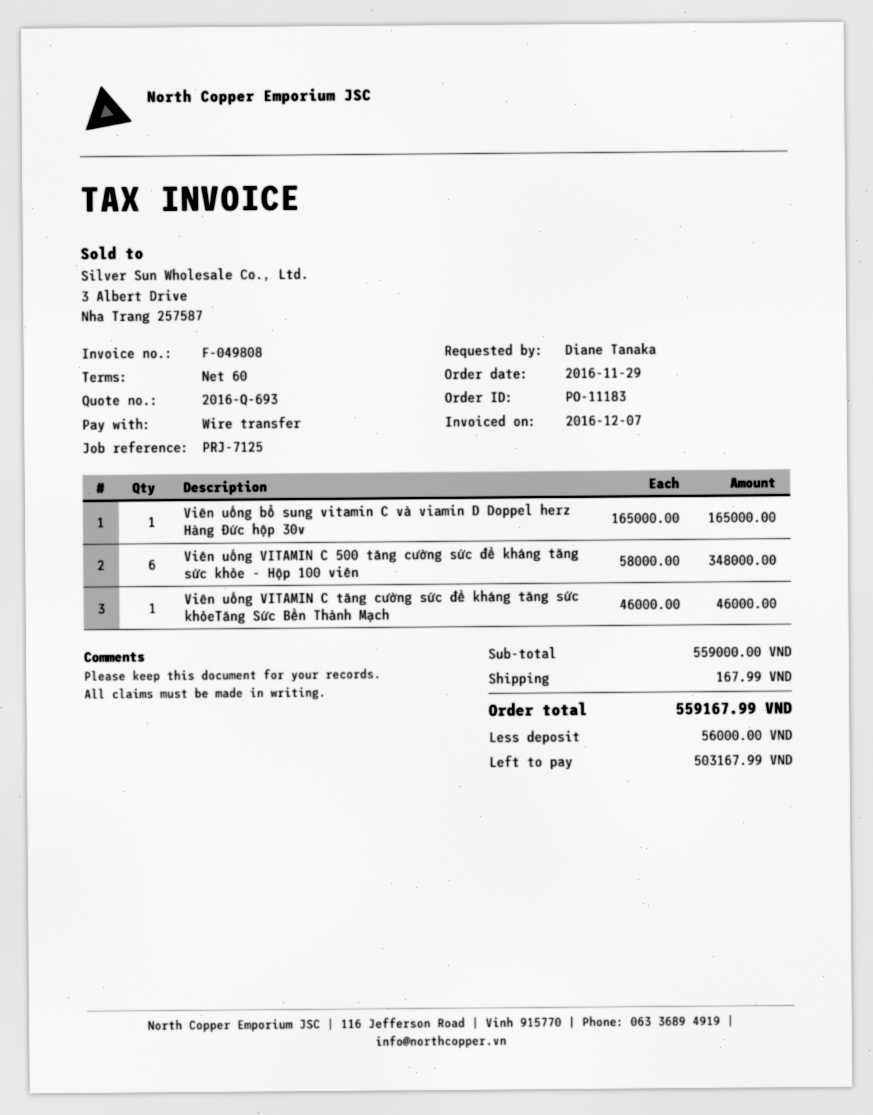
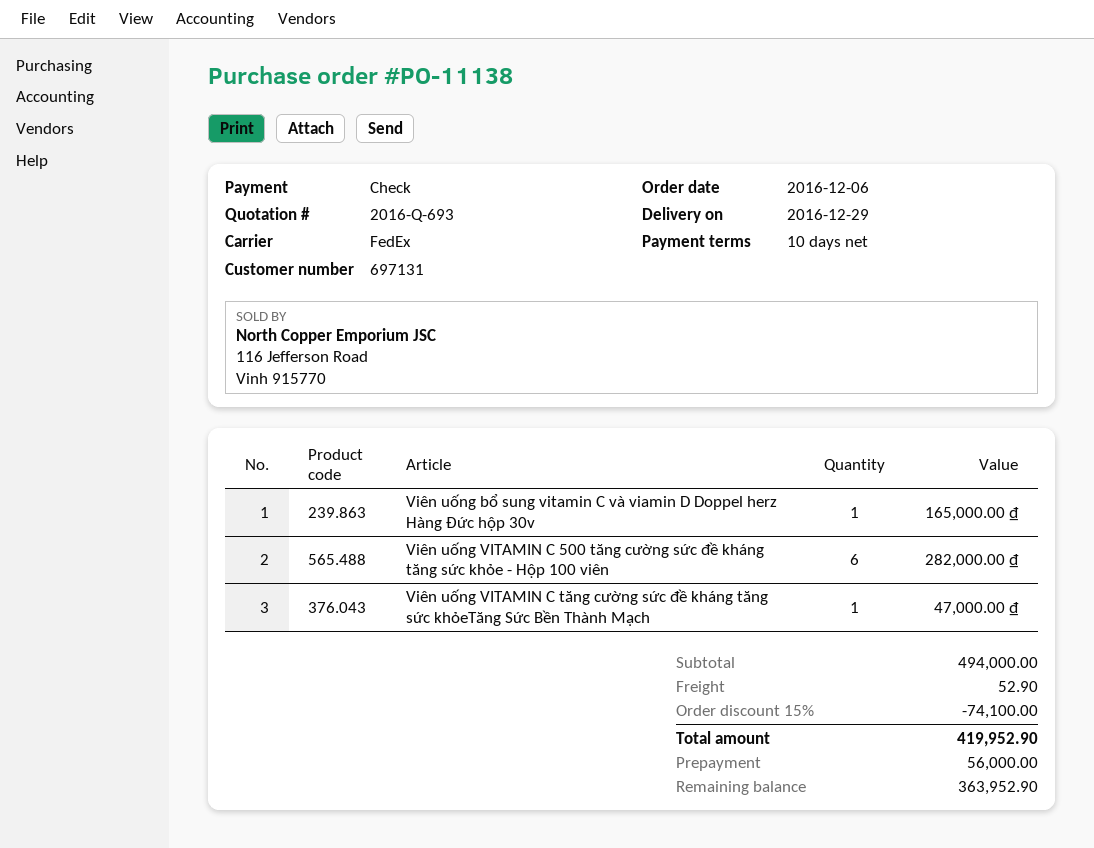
order number: PO-11183 -> PO-11138
order date: 2016-11-29 -> 2016-12-06
payment terms: 60 days -> 10 days
payment method: bank transfer -> cheque
Viên uống VITAMIN C 500 tăng cường sức đề kháng tăng sức khỏe - Hộp 100 viên: 6 for 348000.00 -> 6 for 282000.00
Viên uống VITAMIN C tăng cường sức đề kháng tăng sức khỏeTăng Sức Bền Thành Mạch: 1 for 46000.00 -> 1 for 47000.00
subtotal: 559000.00 -> 494000.00
discount: none -> 15% = 74100.00
shipping: 167.99 -> 52.90
total: 559167.99 -> 419952.90
balance: 503167.99 -> 363952.90

